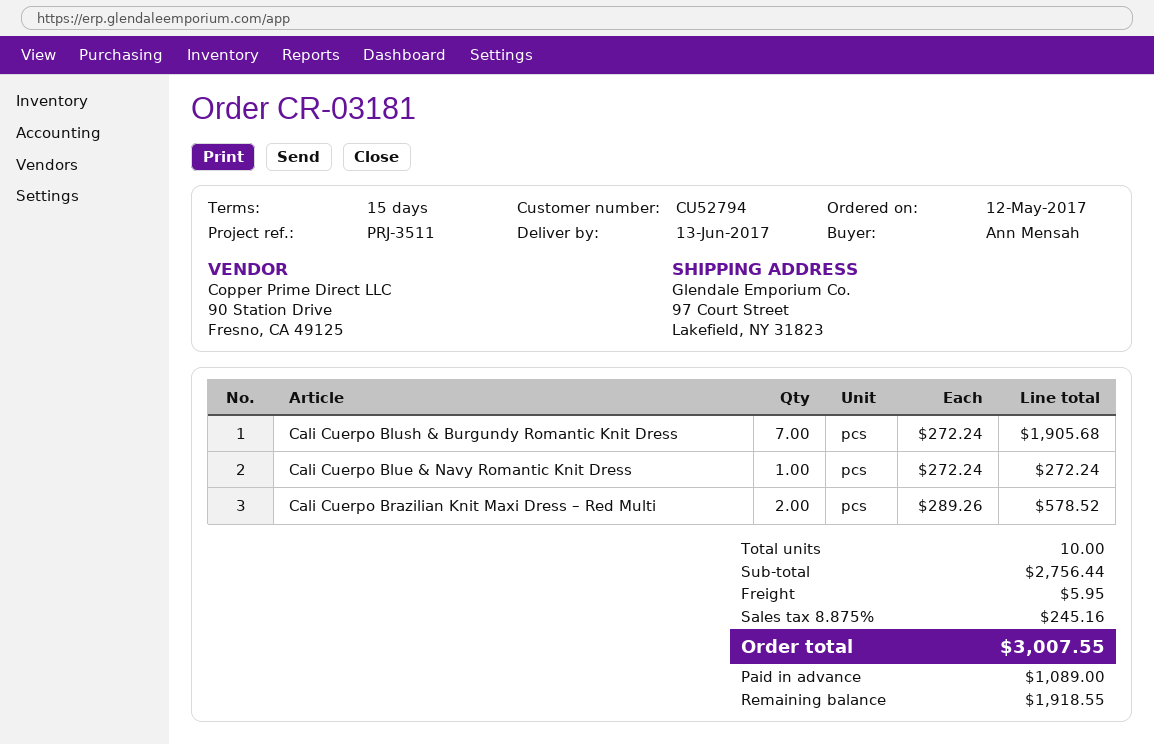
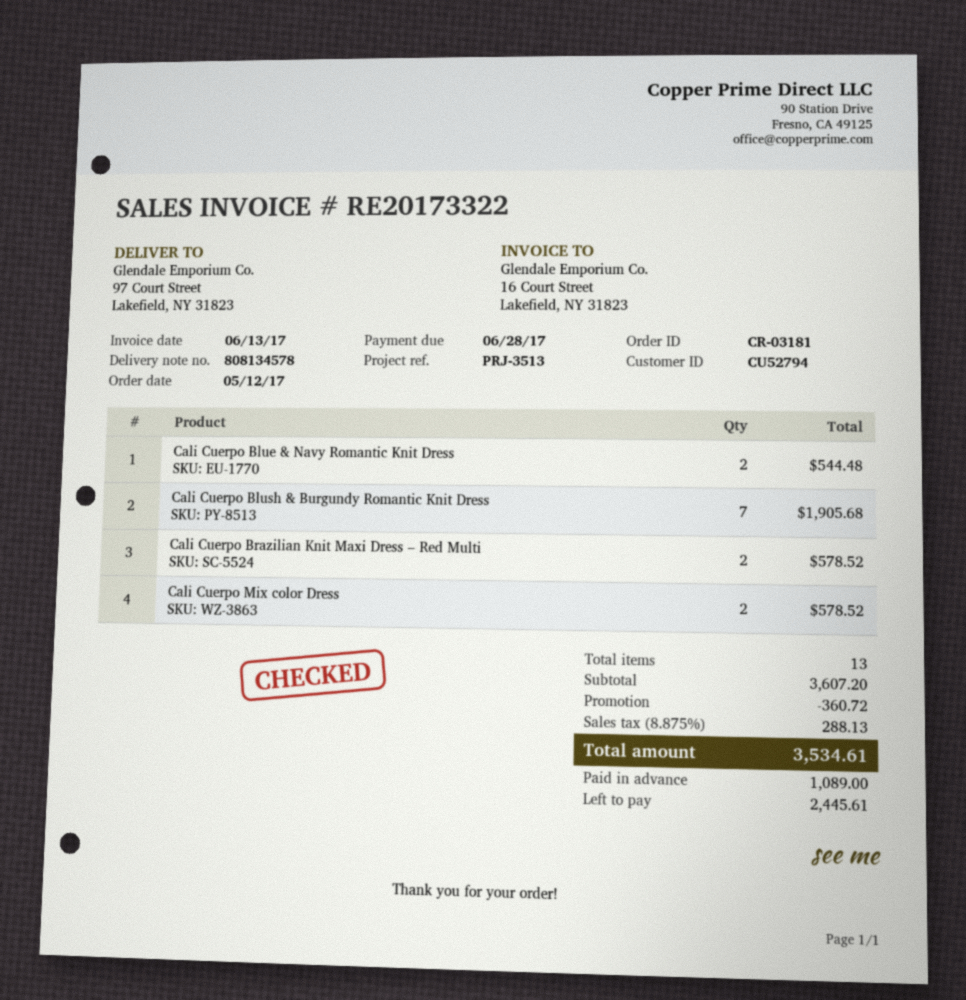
reference: PRJ-3511 -> PRJ-3513
Cali Cuerpo Blue & Navy Romantic Knit Dress: 1 for 272.24 -> 2 for 544.48
Cali Cuerpo Mix color Dress: none -> 2 for 578.52
total quantity: 10 -> 13
subtotal: 2756.44 -> 3607.20
discount: none -> 360.72
shipping: 5.95 -> none
tax: 8.875% = 245.16 -> 8.875% = 288.13
total: 3007.55 -> 3534.61
balance: 1918.55 -> 2445.61

